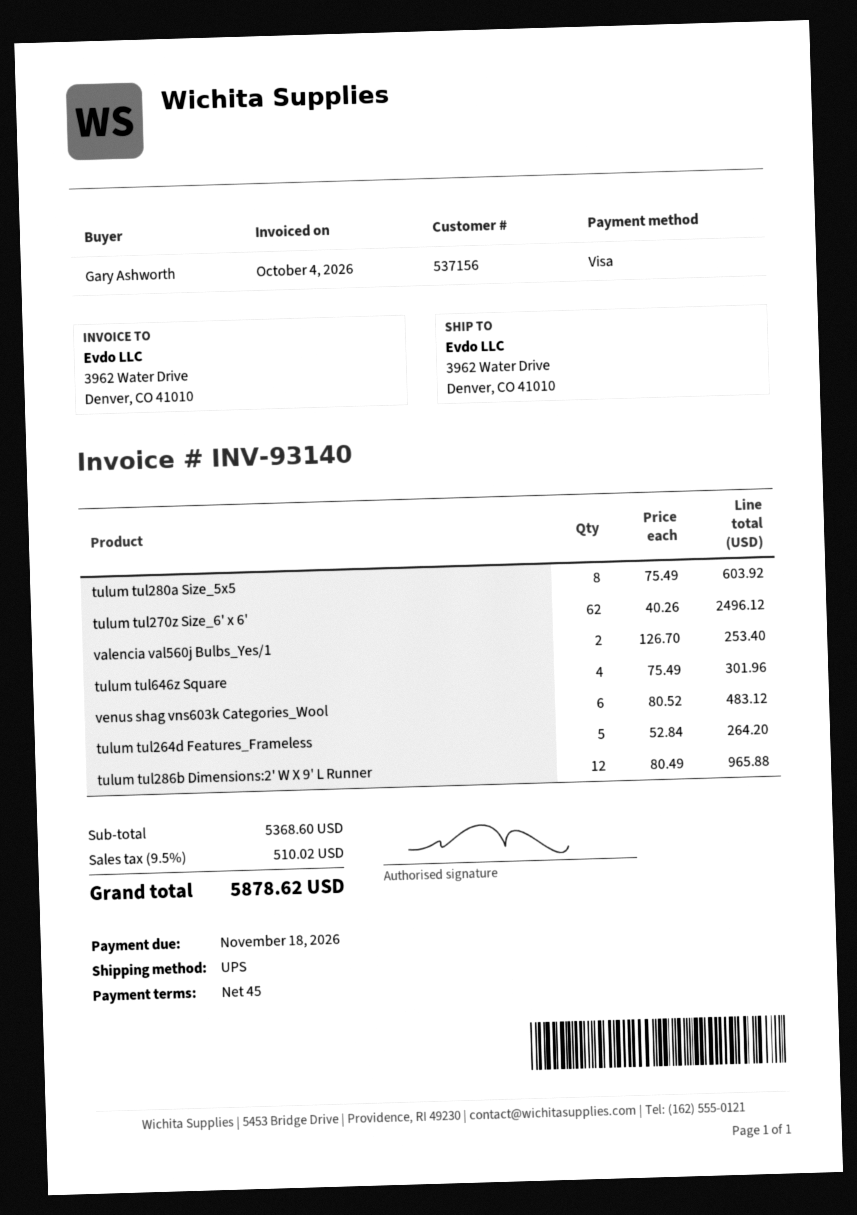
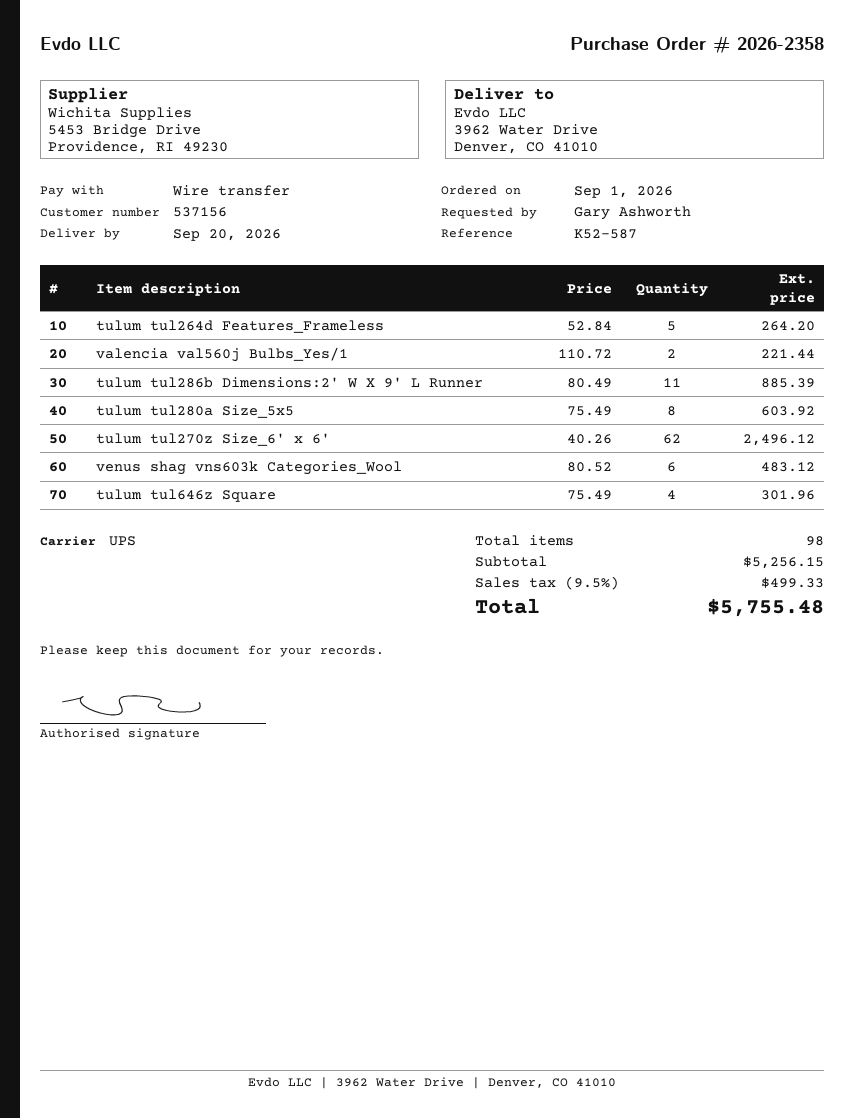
payment method: Visa -> bank transfer
valencia val560j Bulbs_Yes/1: 2 x 126.70 = 253.40 -> 2 x 110.72 = 221.44
tulum tul286b Dimensions:2' W X 9' L Runner: 12 x 80.49 = 965.88 -> 11 x 80.49 = 885.39
subtotal: 5368.60 -> 5256.15
tax: 9.5% = 510.02 -> 9.5% = 499.33
total: 5878.62 -> 5755.48

